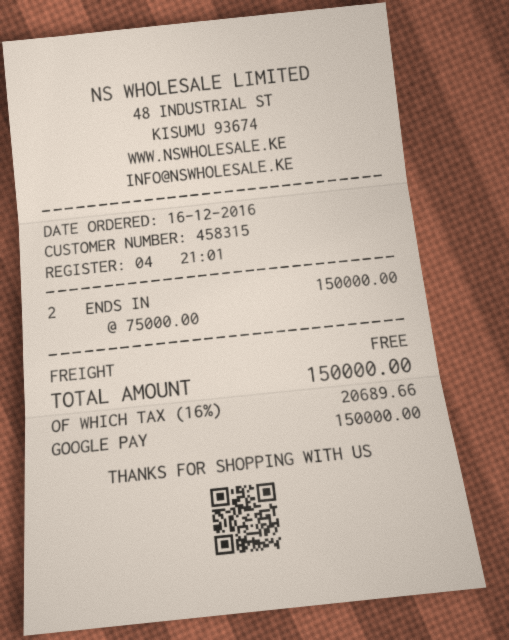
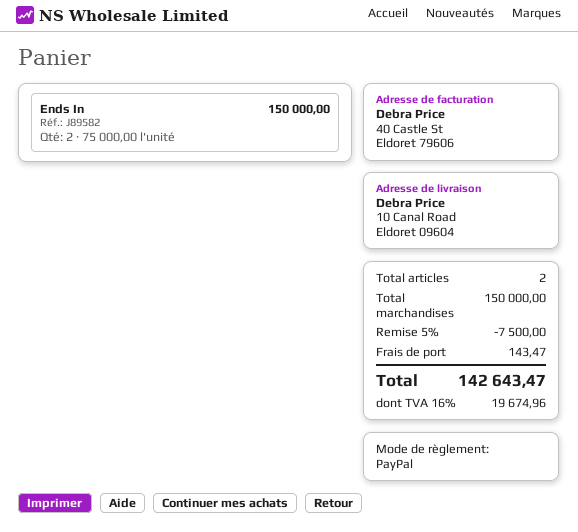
payment method: Google Pay -> PayPal
discount: none -> 5% = 7500.00
shipping: 0.00 -> 143.47
tax: 16% = 20689.66 -> 16% = 19674.96
total: 150000.00 -> 142643.47

